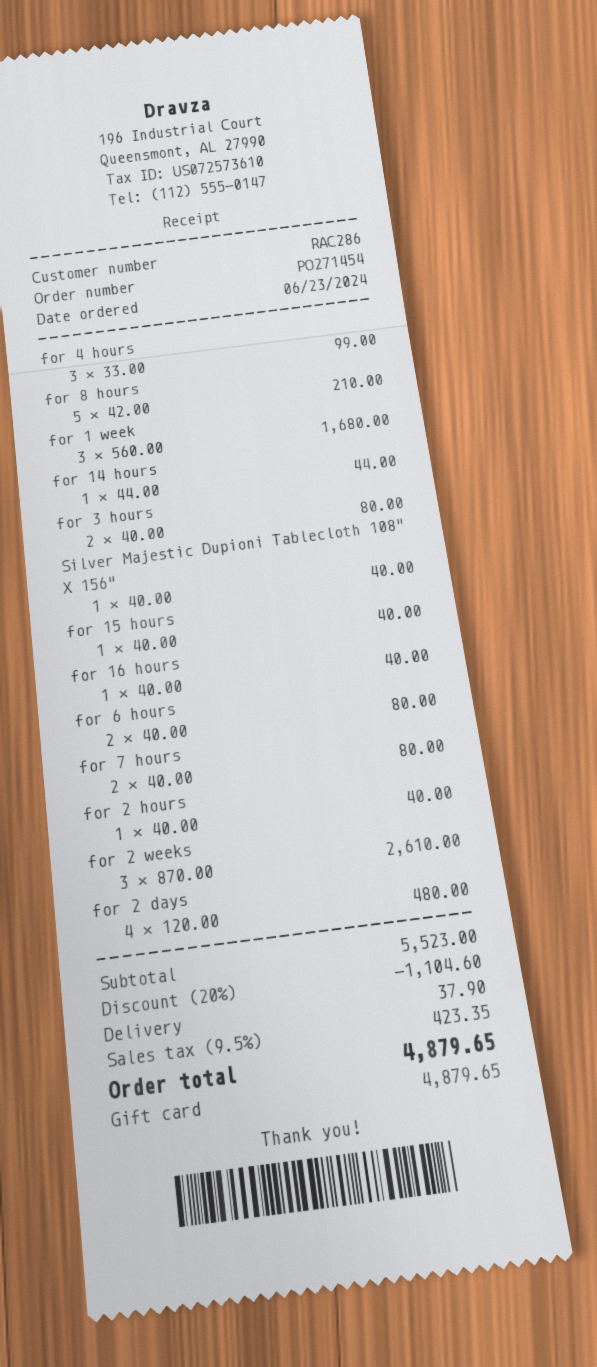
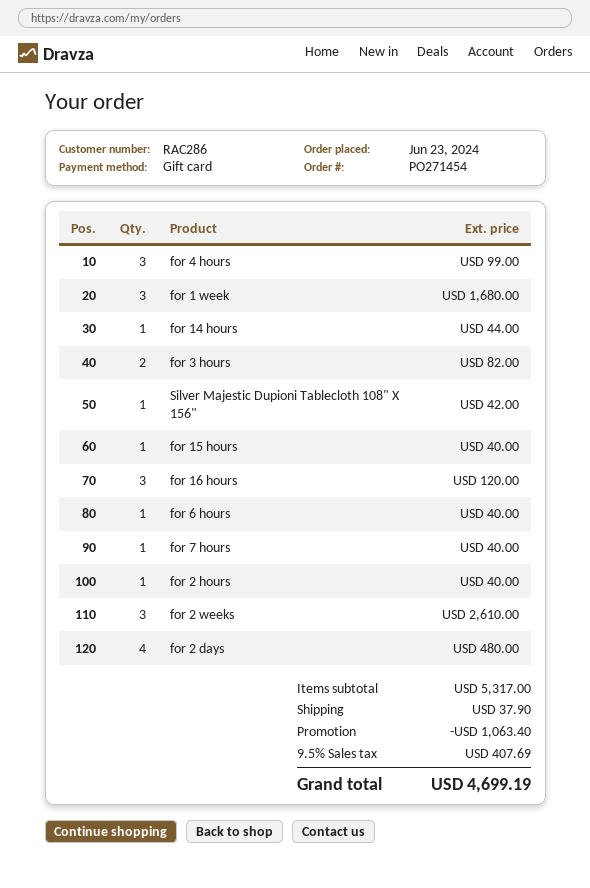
for 8 hours: 5 for 210.00 -> none
for 3 hours: 2 for 80.00 -> 2 for 82.00
Silver Majestic Dupioni Tablecloth 108" X 156": 1 for 40.00 -> 1 for 42.00
for 16 hours: 1 for 40.00 -> 3 for 120.00
for 6 hours: 2 for 80.00 -> 1 for 40.00
for 7 hours: 2 for 80.00 -> 1 for 40.00
subtotal: 5523.00 -> 5317.00
discount: 1104.60 -> 1063.40
tax: 9.5% = 423.35 -> 9.5% = 407.69
total: 4879.65 -> 4699.19

